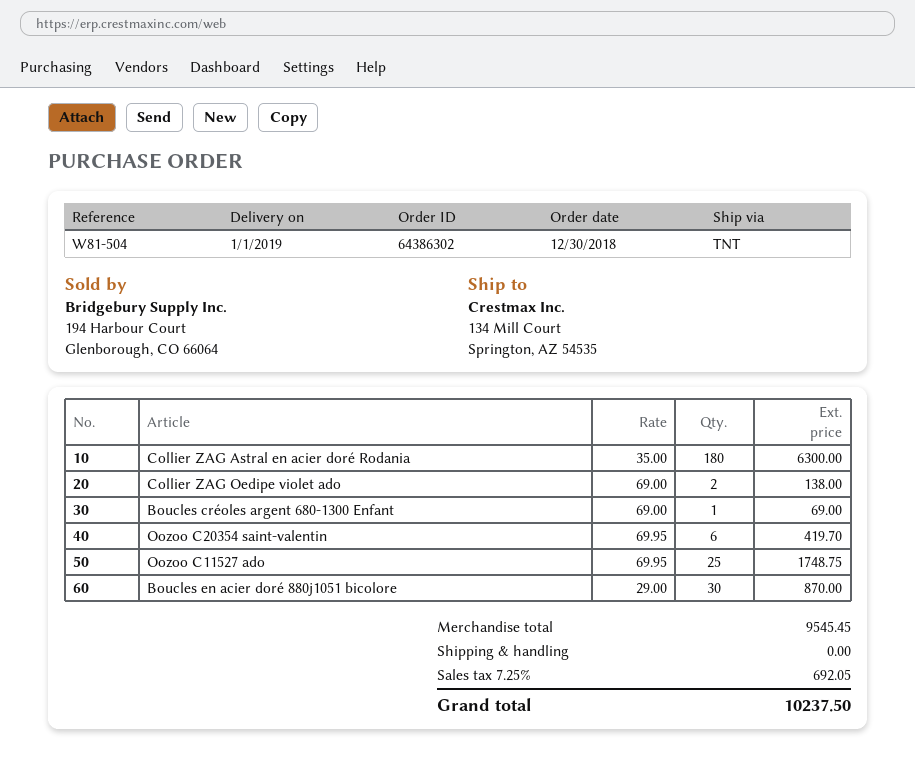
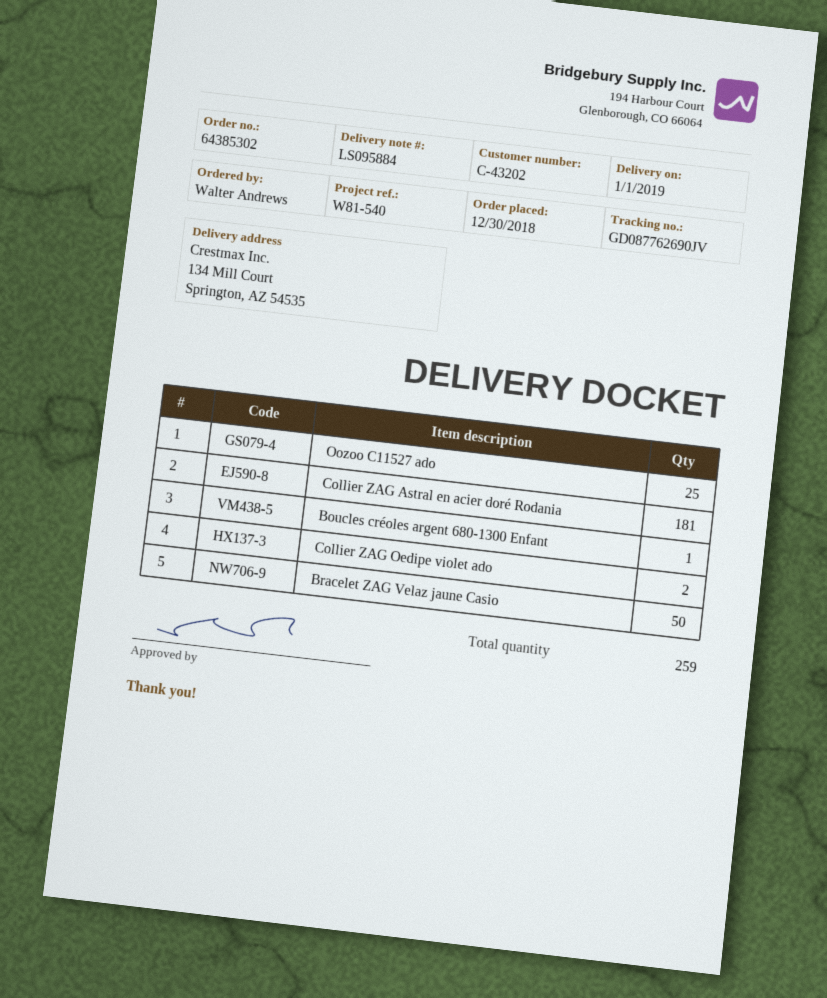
order number: 64386302 -> 64385302
reference: W81-504 -> W81-540
Collier ZAG Astral en acier doré Rodania: 180 -> 181
Oozoo C20354 saint-valentin: 6 -> none
Boucles en acier doré 880j1051 bicolore: 30 -> none
Bracelet ZAG Velaz jaune Casio: none -> 50

